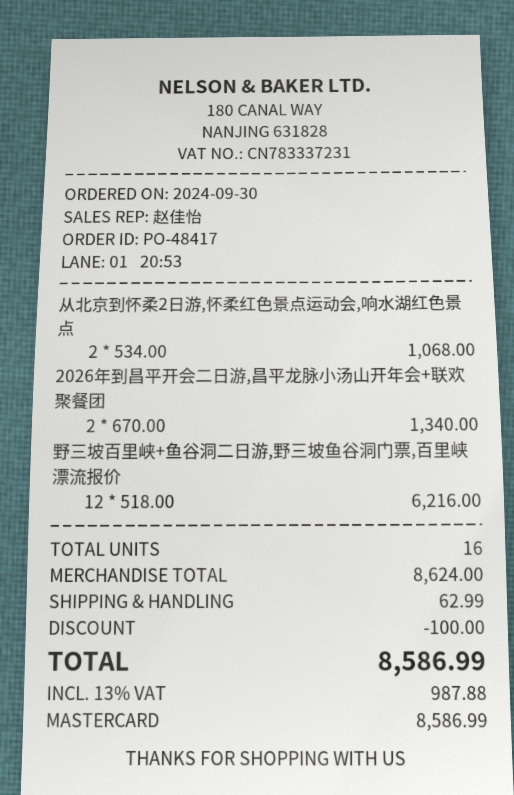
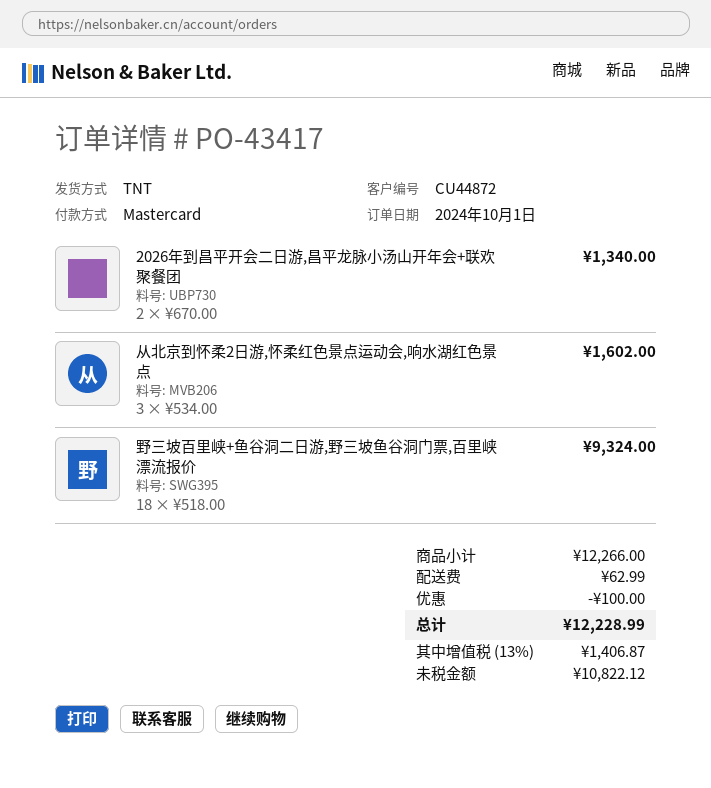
order number: PO-48417 -> PO-43417
order date: 2024-09-30 -> 2024-10-01
从北京到怀柔2日游,怀柔红色景点运动会,响水湖红色景点: 2 x 534.00 = 1068.00 -> 3 x 534.00 = 1602.00
野三坡百里峡+鱼谷洞二日游,野三坡鱼谷洞门票,百里峡漂流报价: 12 x 518.00 = 6216.00 -> 18 x 518.00 = 9324.00
subtotal: 8624.00 -> 12266.00
tax: 13% = 987.88 -> 13% = 1406.87
total: 8586.99 -> 12228.99

